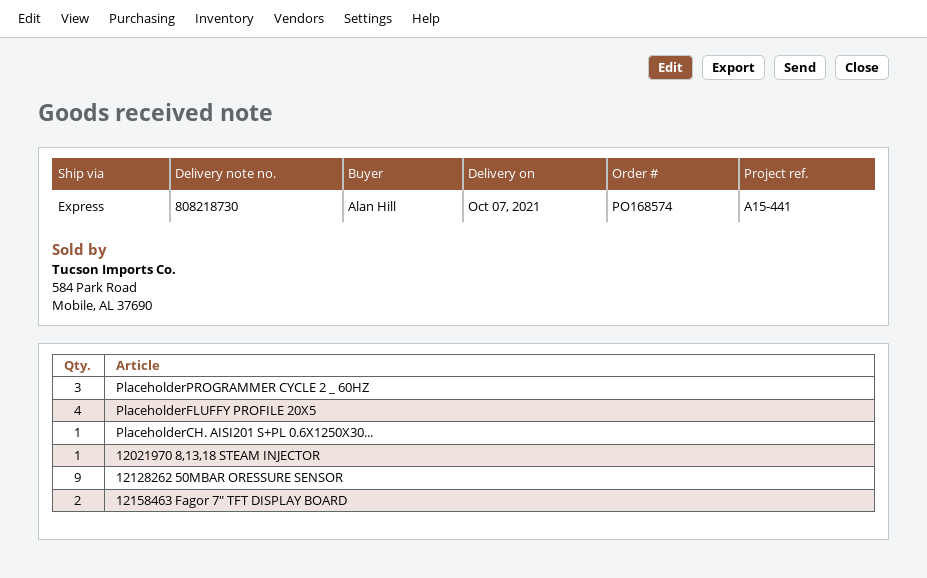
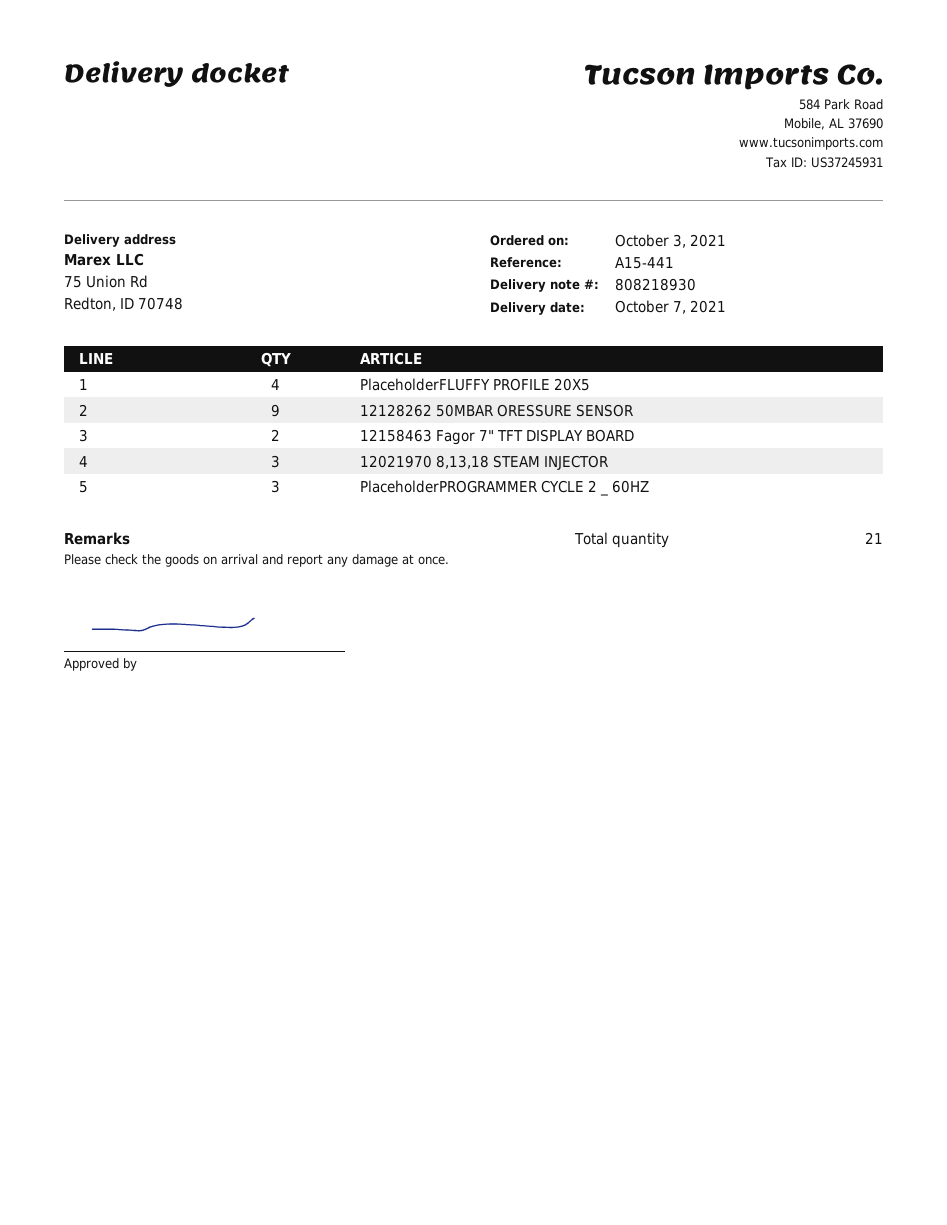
delivery note number: 808218730 -> 808218930
PlaceholderCH. AISI201 S+PL 0.6X1250X30...: 1 -> none
12021970 8,13,18 STEAM INJECTOR: 1 -> 3

